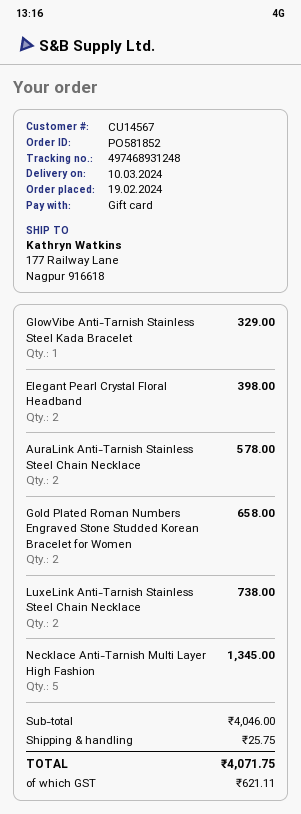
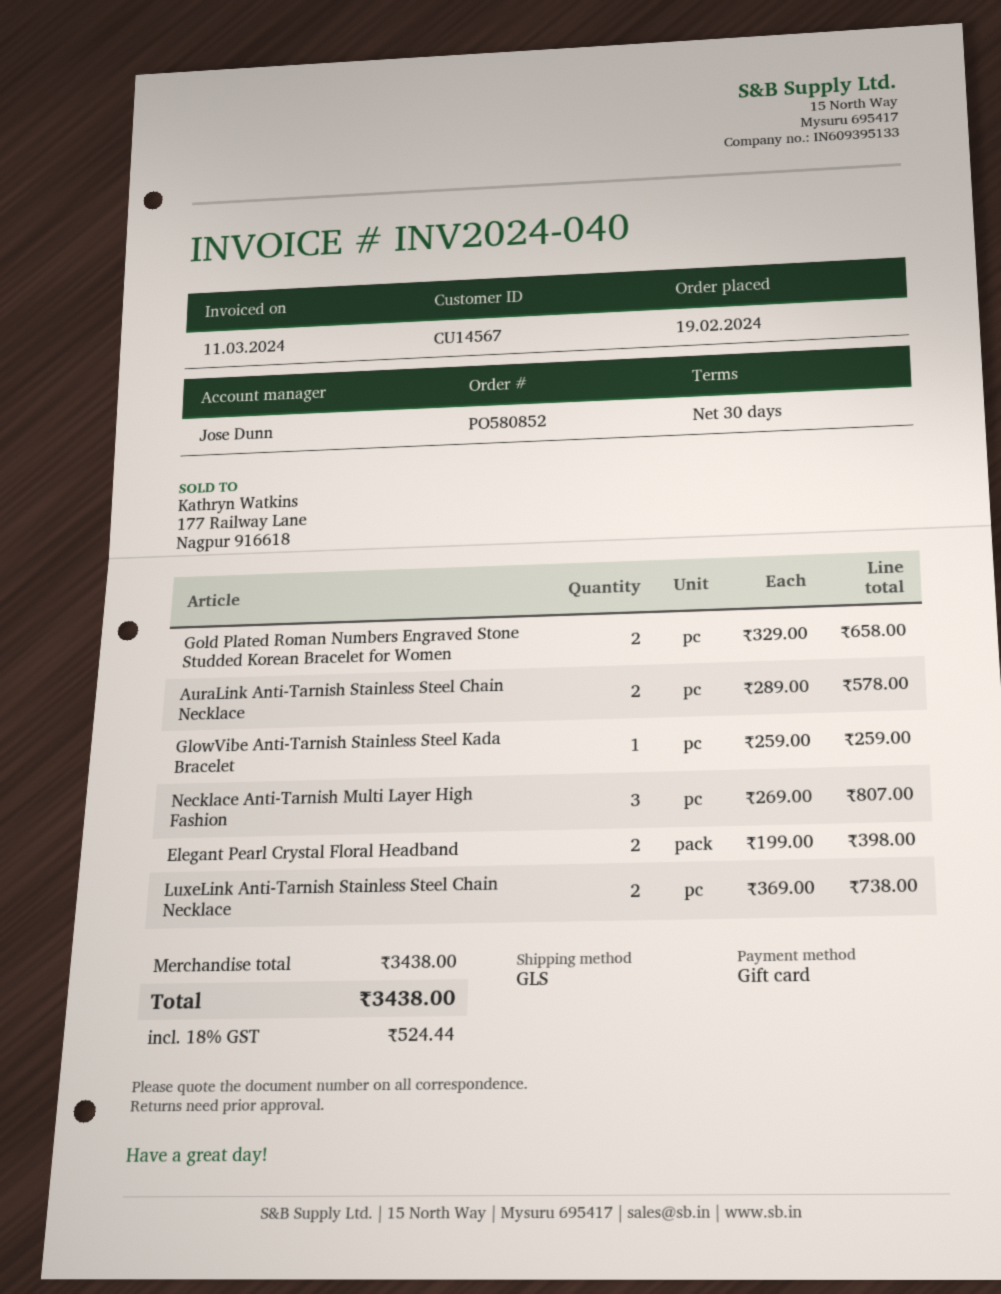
order number: PO581852 -> PO580852
GlowVibe Anti-Tarnish Stainless Steel Kada Bracelet: 1 for 329.00 -> 1 for 259.00
Necklace Anti-Tarnish Multi Layer High Fashion: 5 for 1345.00 -> 3 for 807.00
subtotal: 4046.00 -> 3438.00
shipping: 25.75 -> none
tax: 621.11 -> 524.44
total: 4071.75 -> 3438.00

